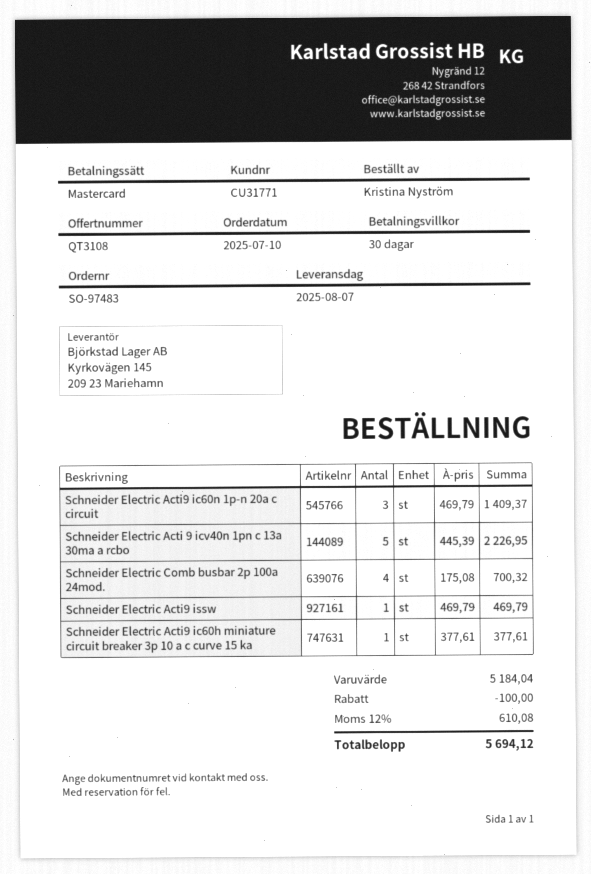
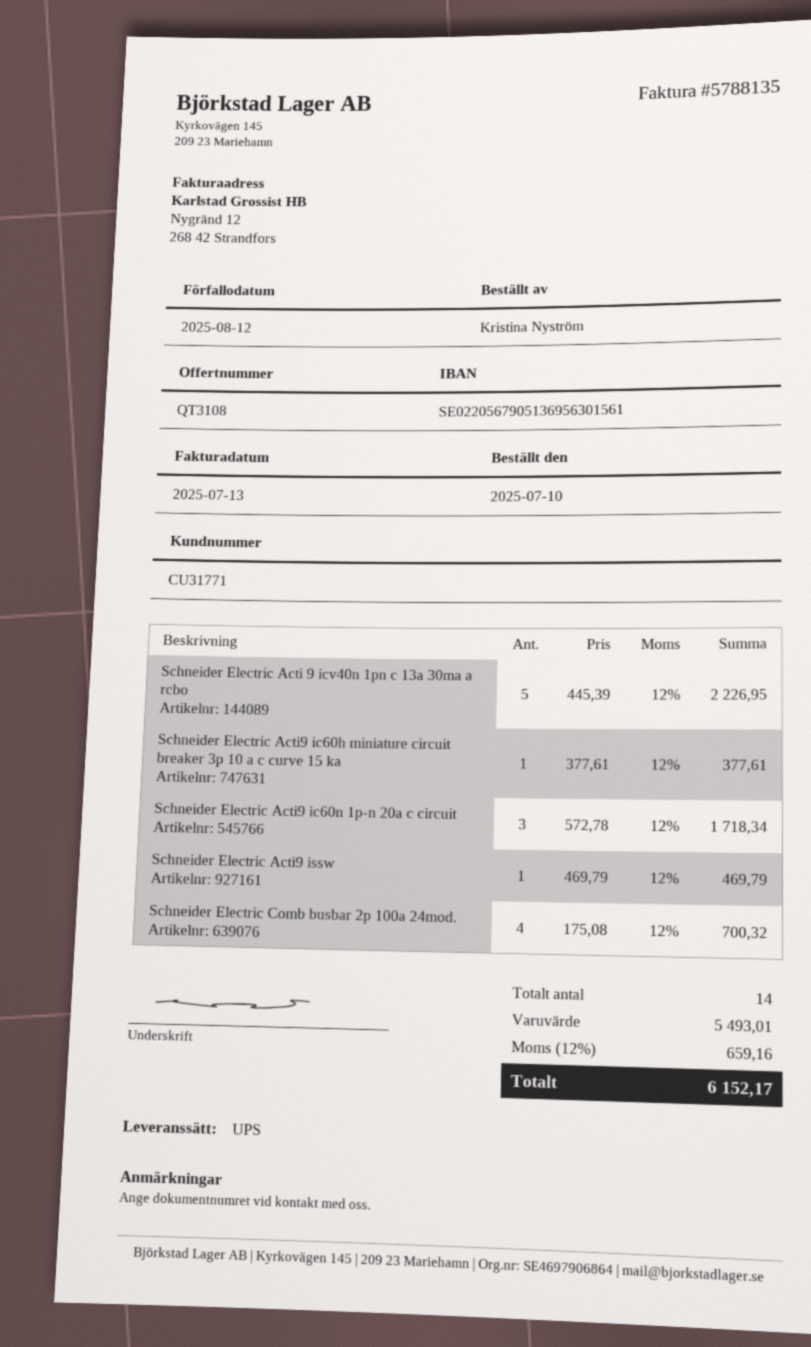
Schneider Electric Acti9 ic60n 1p-n 20a c circuit: 3 x 469.79 = 1409.37 -> 3 x 572.78 = 1718.34
subtotal: 5184.04 -> 5493.01
discount: 100.00 -> none
tax: 12% = 610.08 -> 12% = 659.16
total: 5694.12 -> 6152.17

